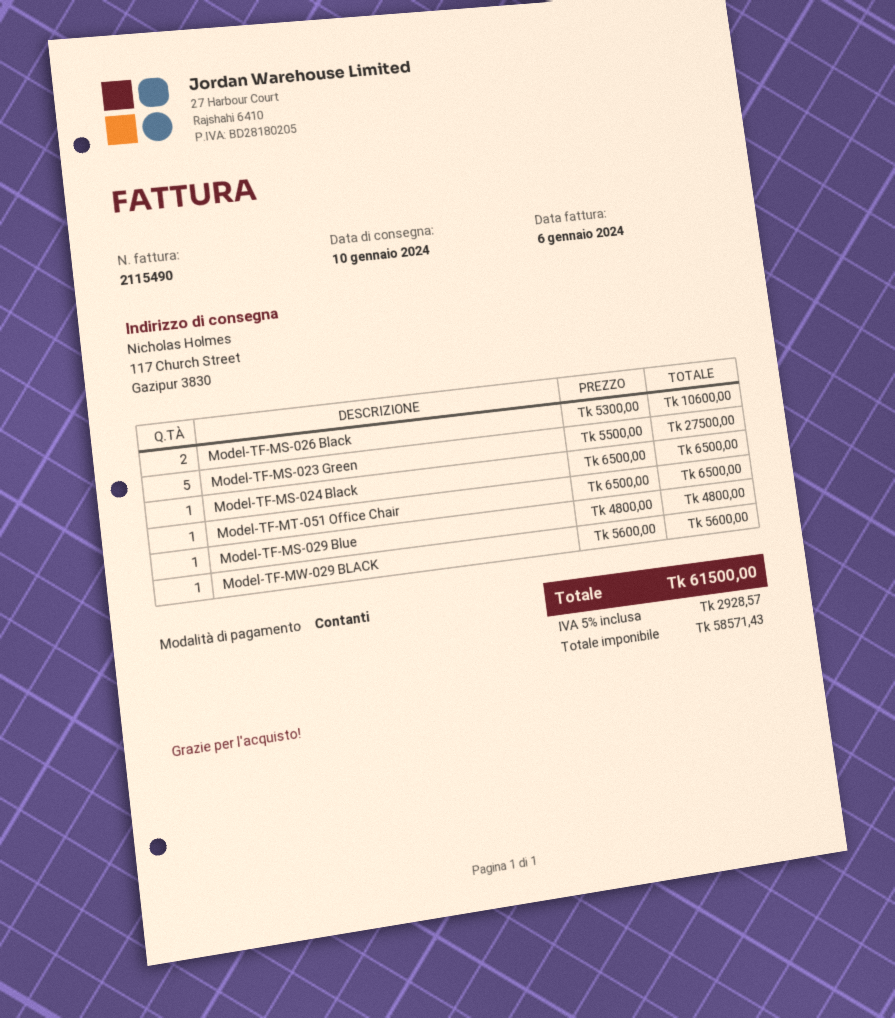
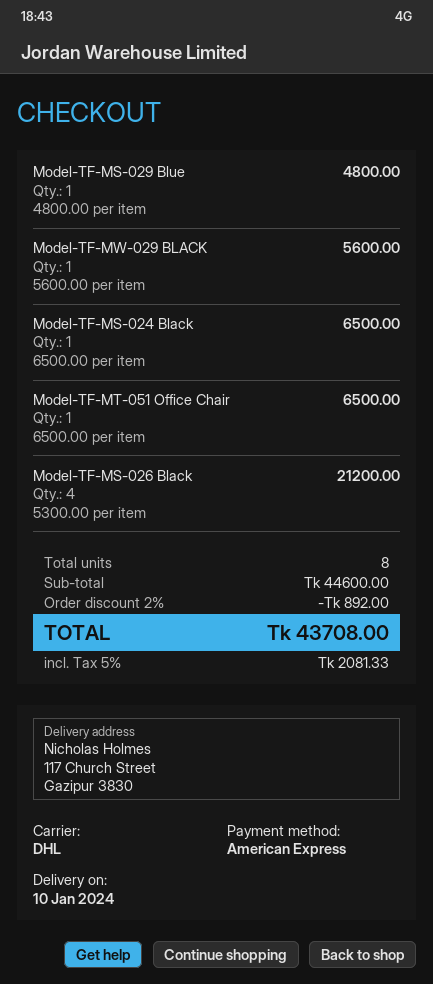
payment method: cash -> American Express
Model-TF-MS-026 Black: 2 x 5300.00 = 10600.00 -> 4 x 5300.00 = 21200.00
Model-TF-MS-023 Green: 5 x 5500.00 = 27500.00 -> none
discount: none -> 2% = 892.00
tax: 5% = 2928.57 -> 5% = 2081.33
total: 61500.00 -> 43708.00

